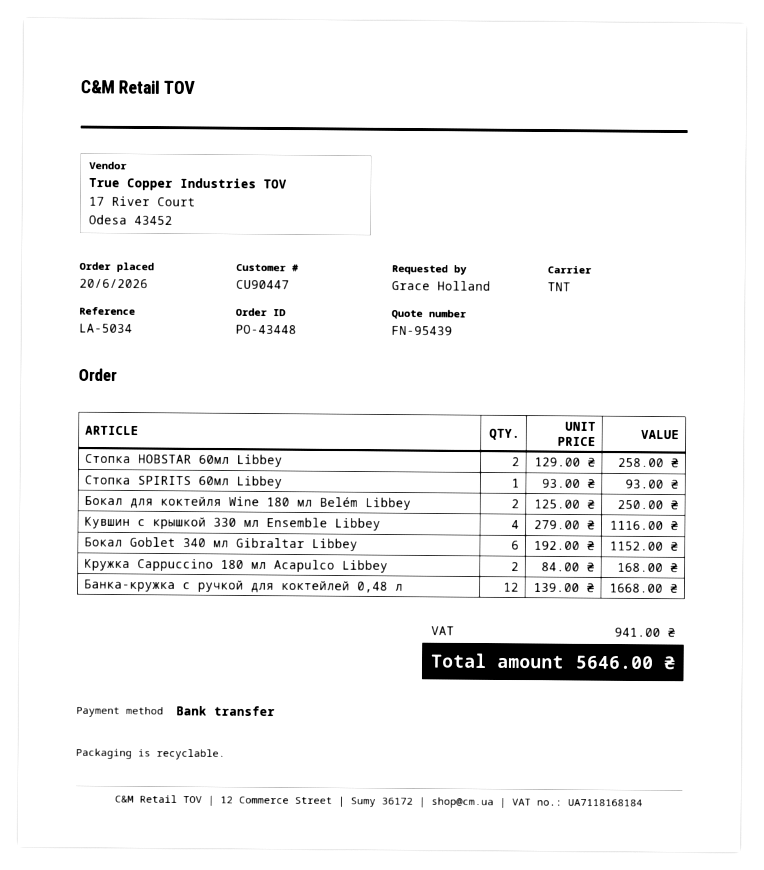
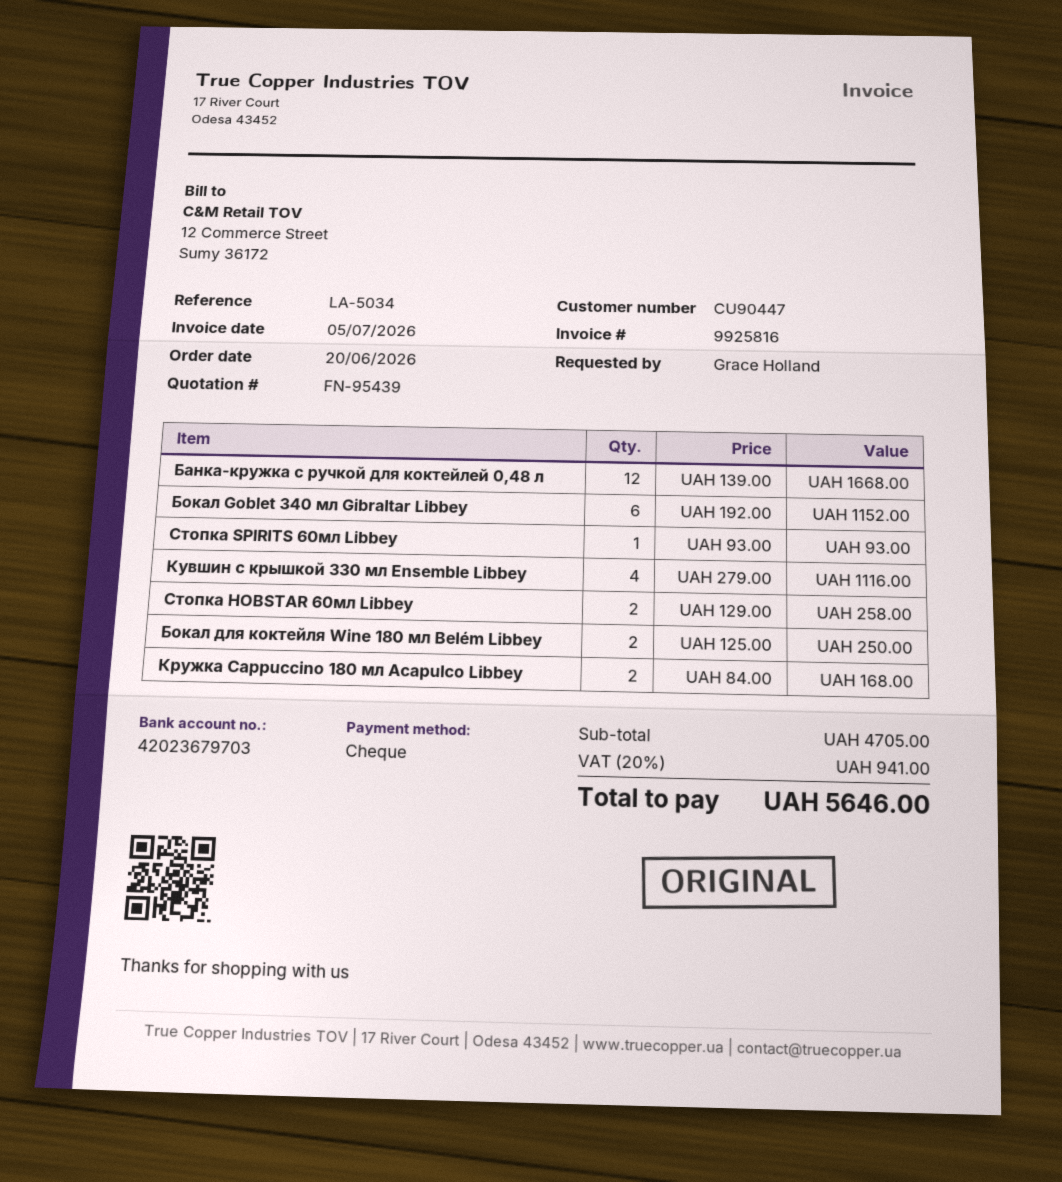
payment method: bank transfer -> cheque

